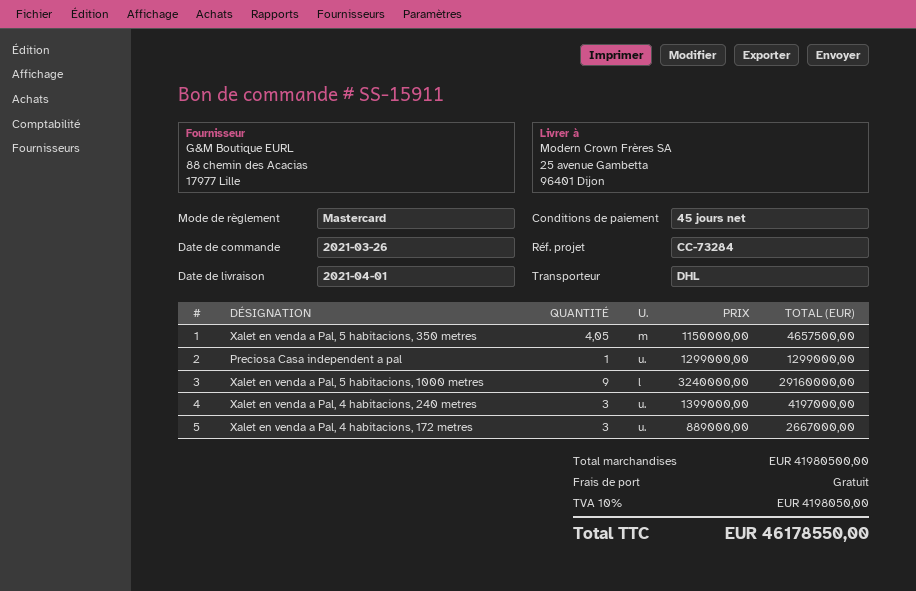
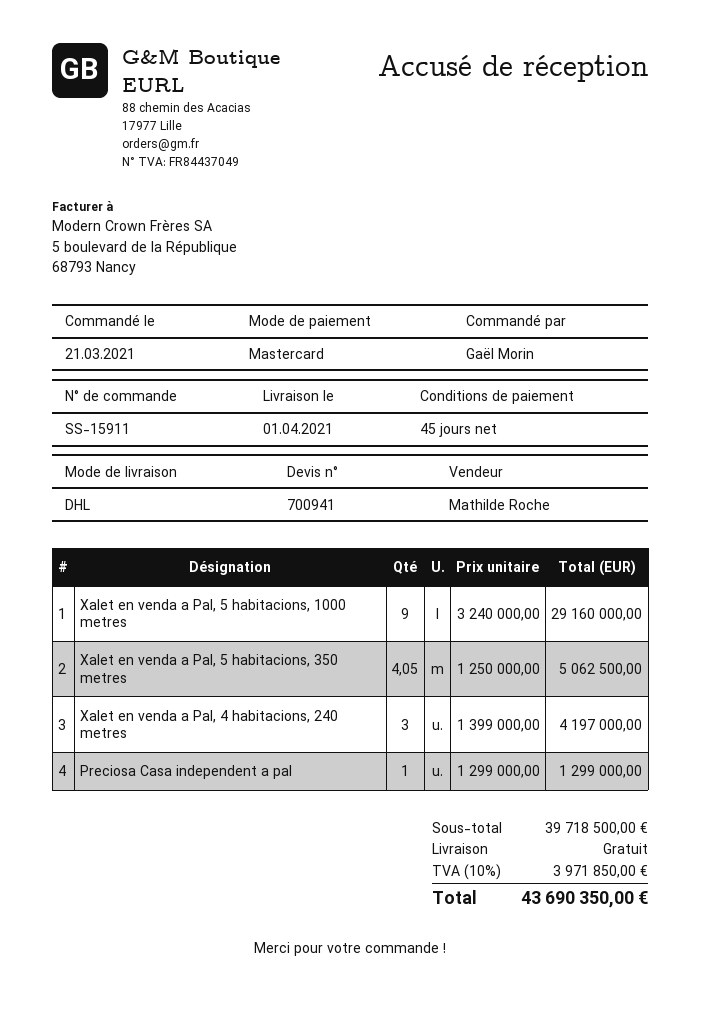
order date: 2021-03-26 -> 2021-03-21
Xalet en venda a Pal, 5 habitacions, 350 metres: 4.05 x 1150000.00 = 4657500.00 -> 4.05 x 1250000.00 = 5062500.00
Xalet en venda a Pal, 4 habitacions, 172 metres: 3 x 889000.00 = 2667000.00 -> none
subtotal: 41980500.00 -> 39718500.00
tax: 10% = 4198050.00 -> 10% = 3971850.00
total: 46178550.00 -> 43690350.00

